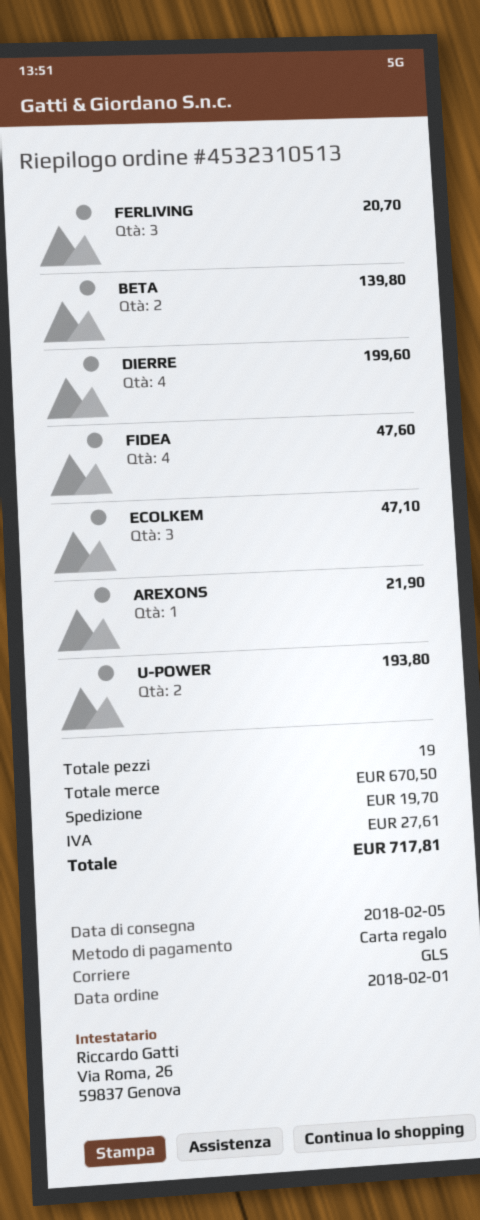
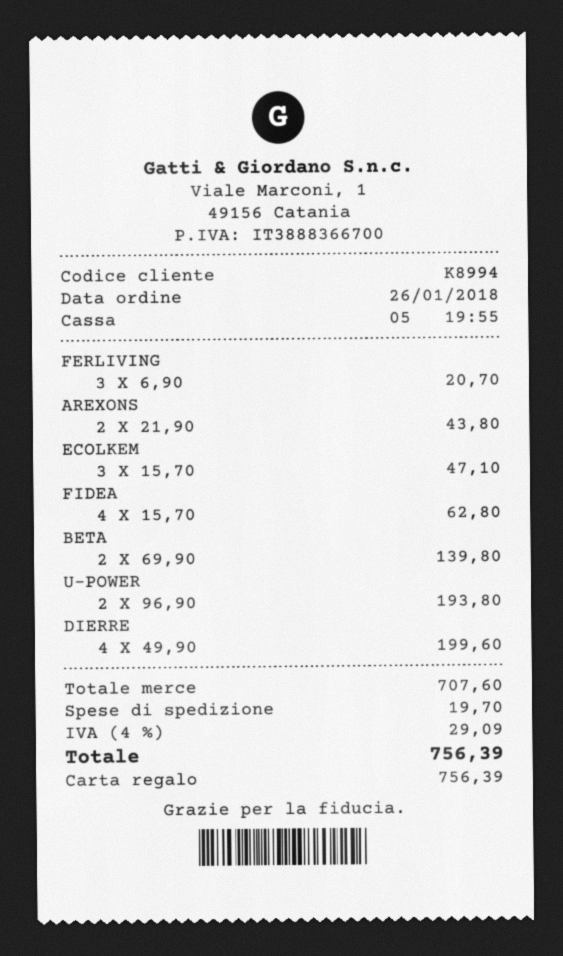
order date: 2018-02-01 -> 2018-01-26
FIDEA: 4 for 47.60 -> 4 for 62.80
AREXONS: 1 for 21.90 -> 2 for 43.80
subtotal: 670.50 -> 707.60
tax: 27.61 -> 29.09
total: 717.81 -> 756.39

